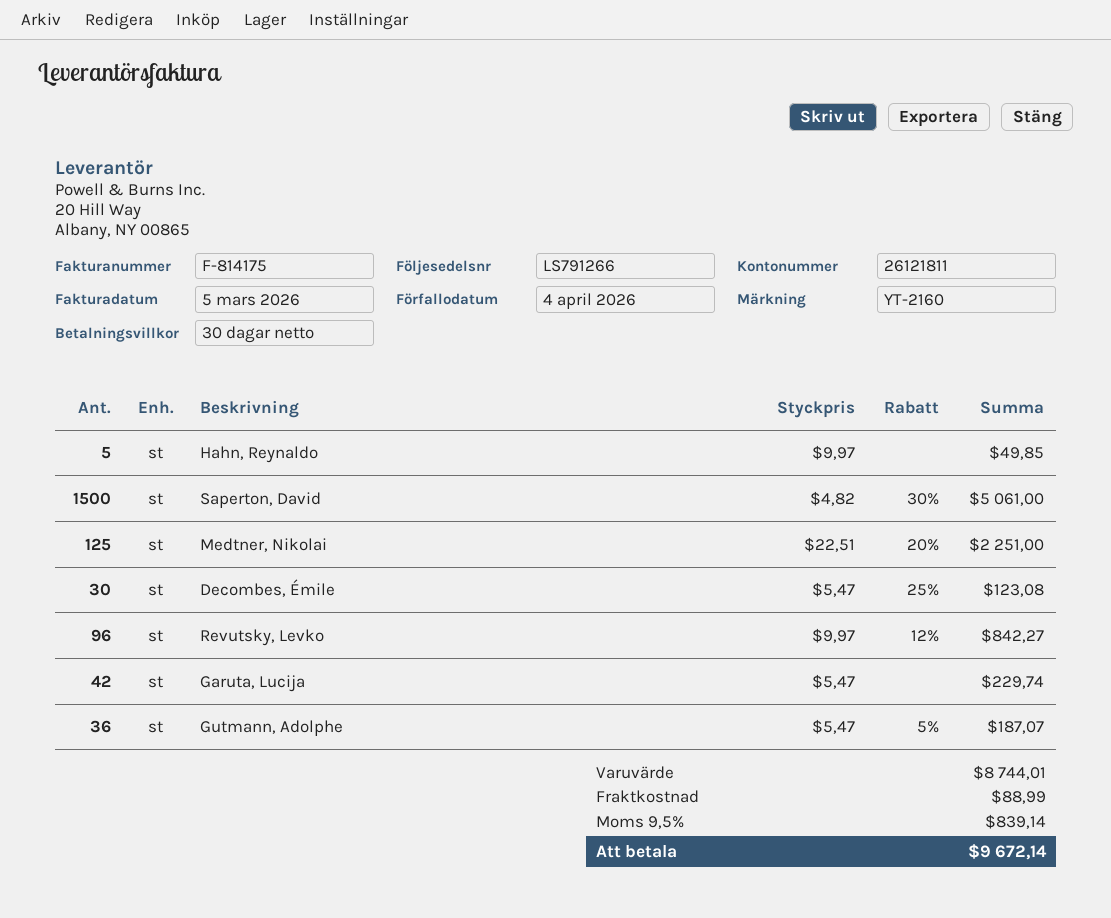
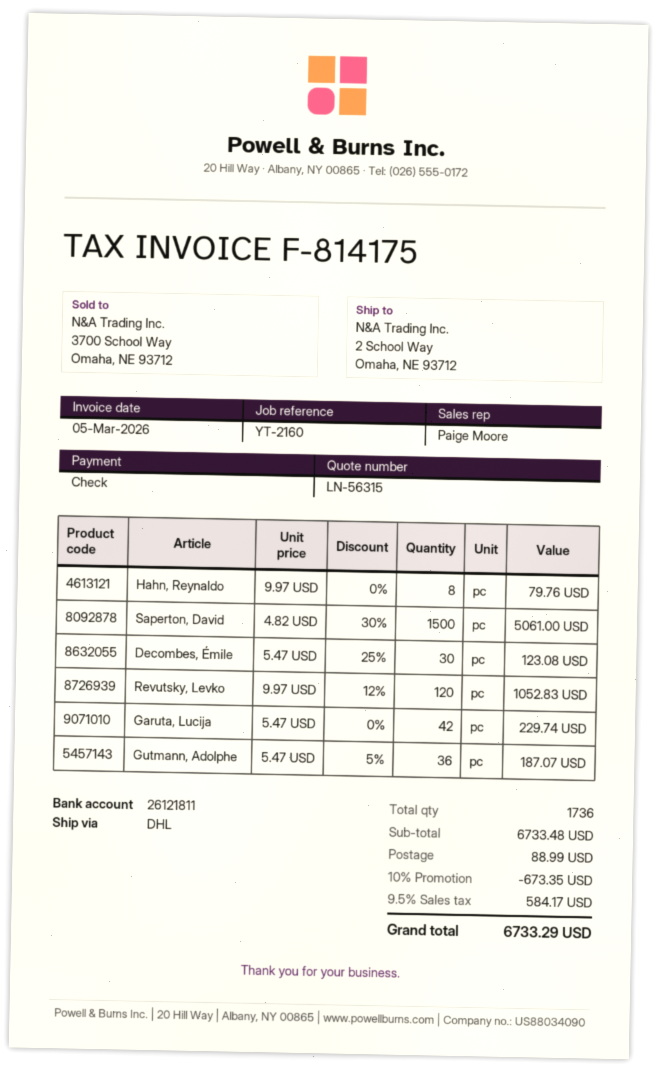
Hahn, Reynaldo: 5 x 9.97 = 49.85 -> 8 x 9.97 = 79.76
Medtner, Nikolai: 125 x 22.51 - 20% = 2251.00 -> none
Revutsky, Levko: 96 x 9.97 - 12% = 842.27 -> 120 x 9.97 - 12% = 1052.83
subtotal: 8744.01 -> 6733.48
discount: none -> 10% = 673.35
tax: 9.5% = 839.14 -> 9.5% = 584.17
total: 9672.14 -> 6733.29

